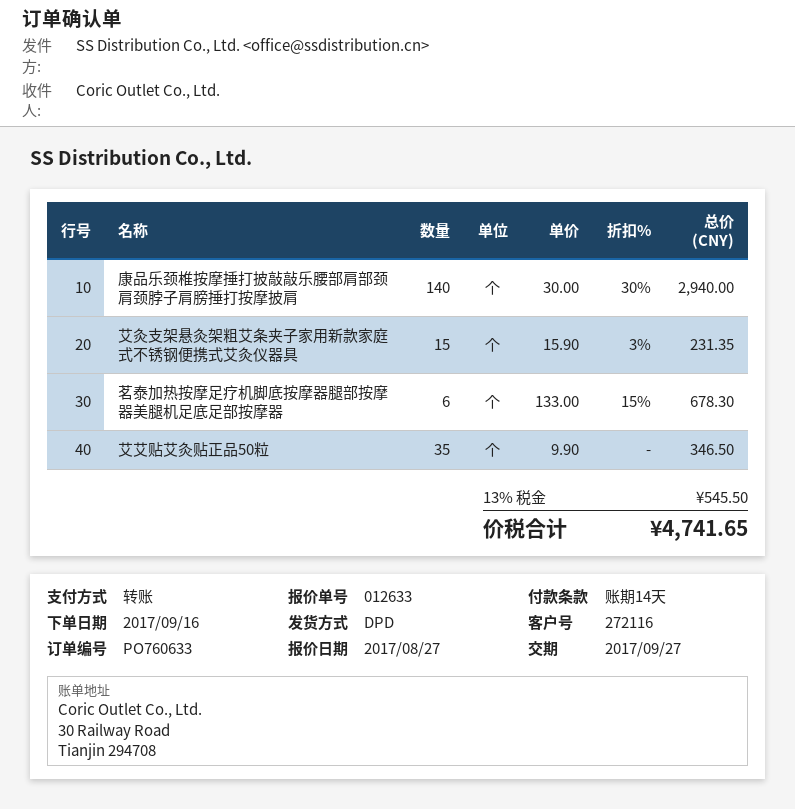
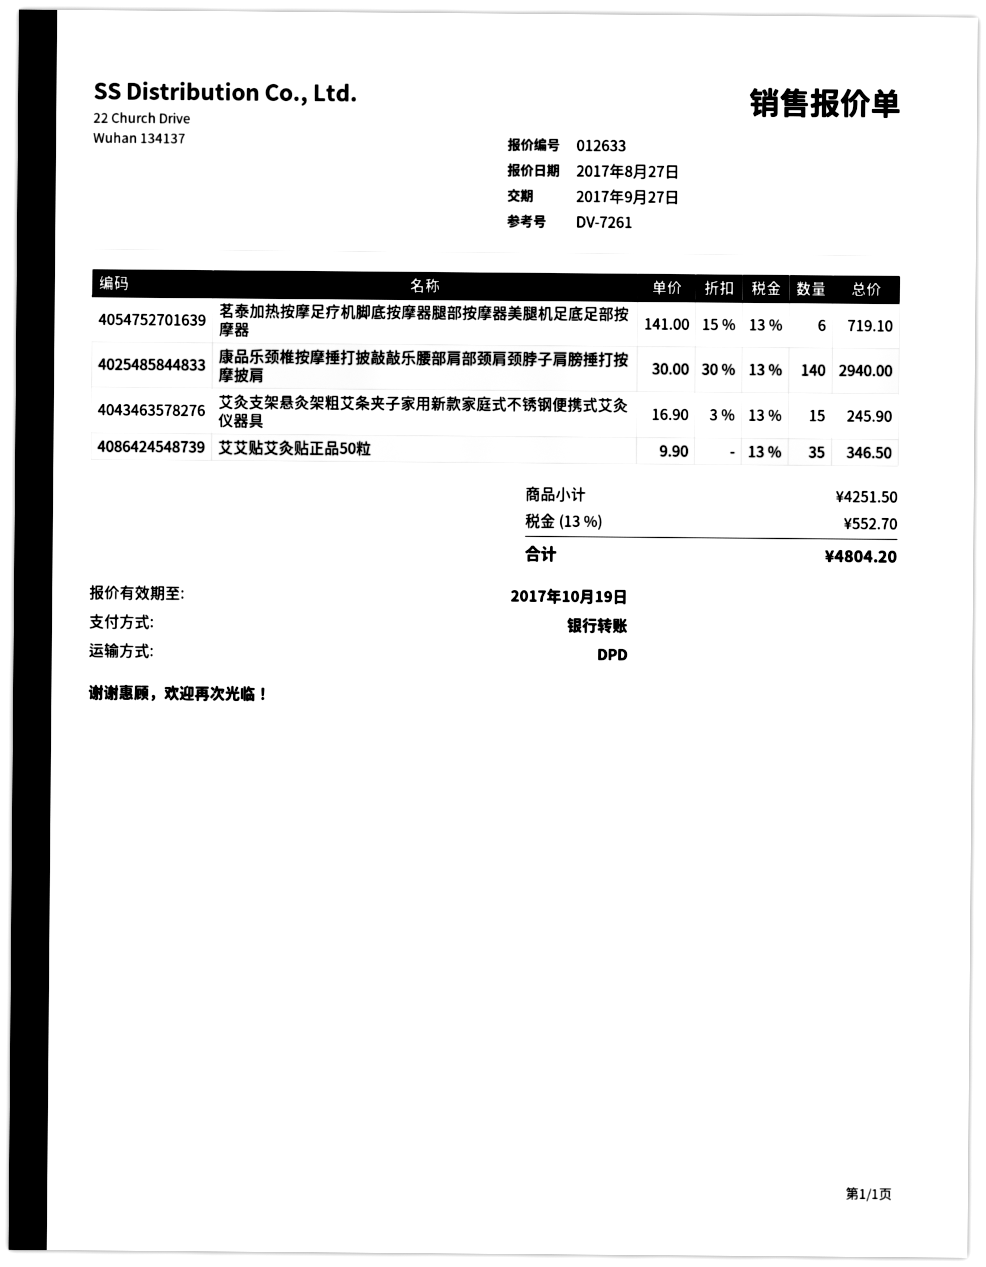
艾灸支架悬灸架粗艾条夹子家用新款家庭式不锈钢便携式艾灸仪器具: 15 x 15.90 - 3% = 231.35 -> 15 x 16.90 - 3% = 245.90
茗泰加热按摩足疗机脚底按摩器腿部按摩器美腿机足底足部按摩器: 6 x 133.00 - 15% = 678.30 -> 6 x 141.00 - 15% = 719.10
tax: 13% = 545.50 -> 13% = 552.70
total: 4741.65 -> 4804.20

